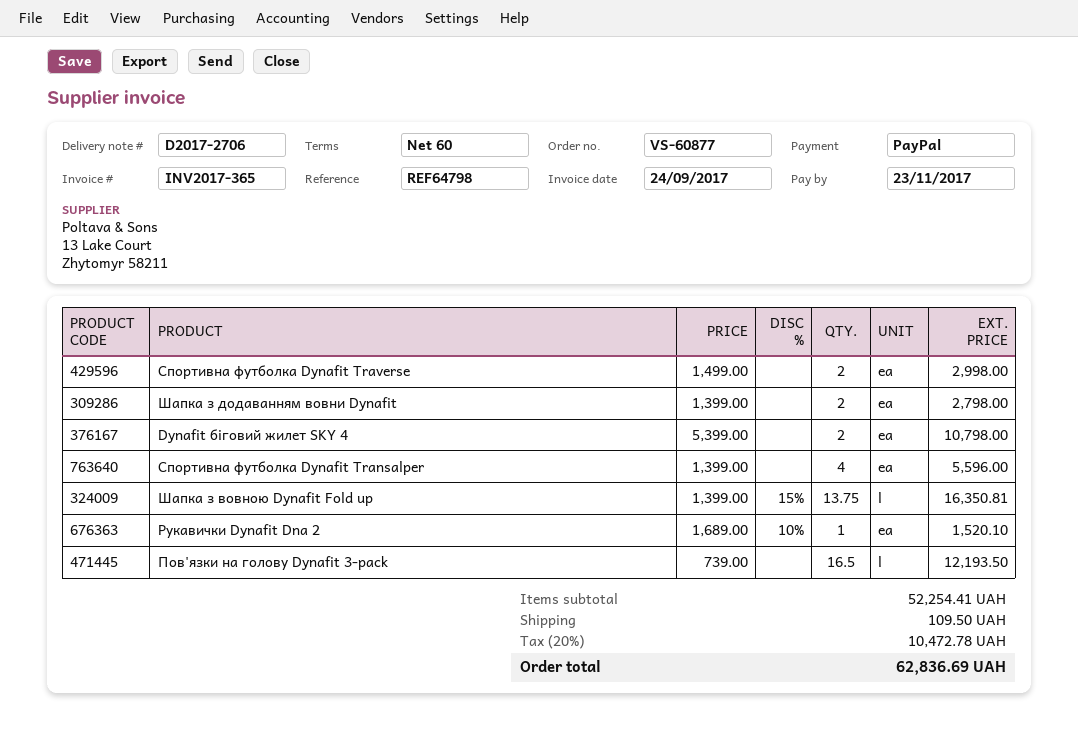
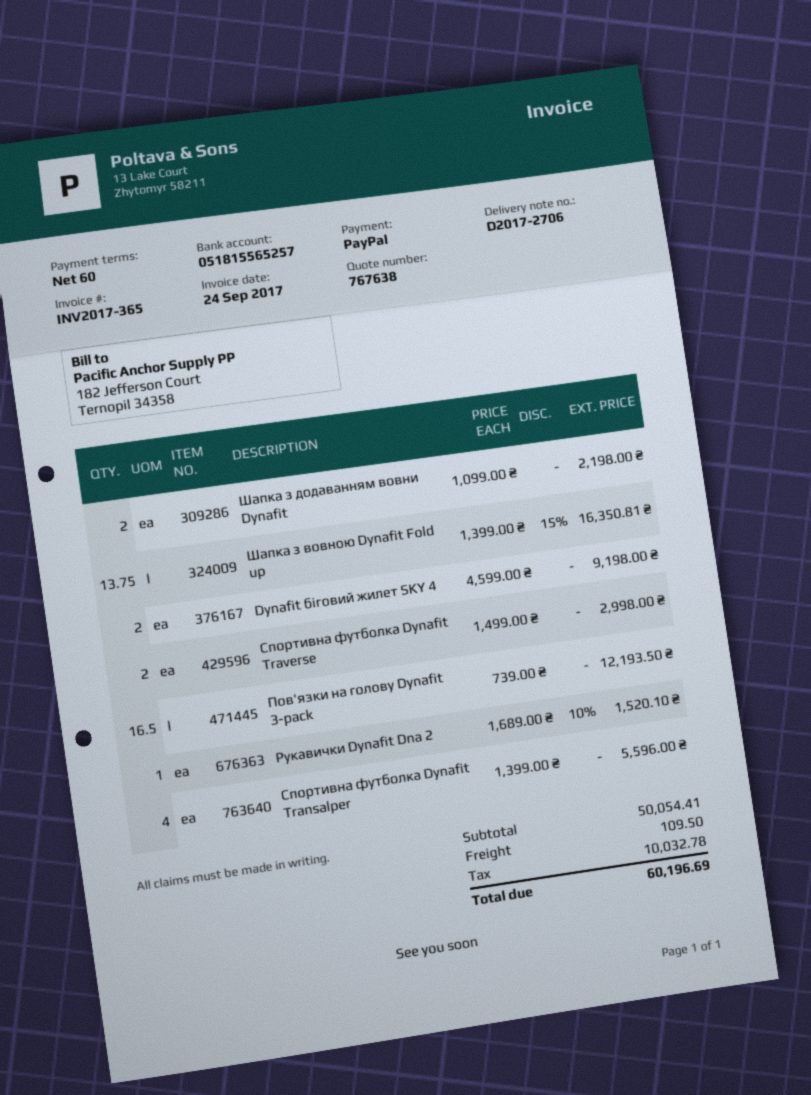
Шапка з додаванням вовни Dynafit: 2 x 1399.00 = 2798.00 -> 2 x 1099.00 = 2198.00
Dynafit біговий жилет SKY 4: 2 x 5399.00 = 10798.00 -> 2 x 4599.00 = 9198.00
subtotal: 52254.41 -> 50054.41
tax: 10472.78 -> 10032.78
total: 62836.69 -> 60196.69

